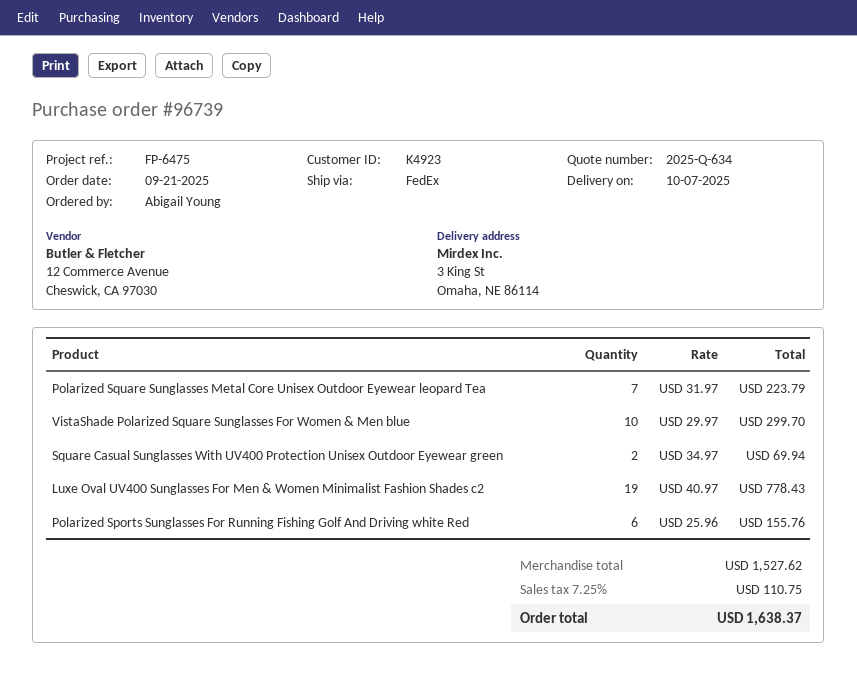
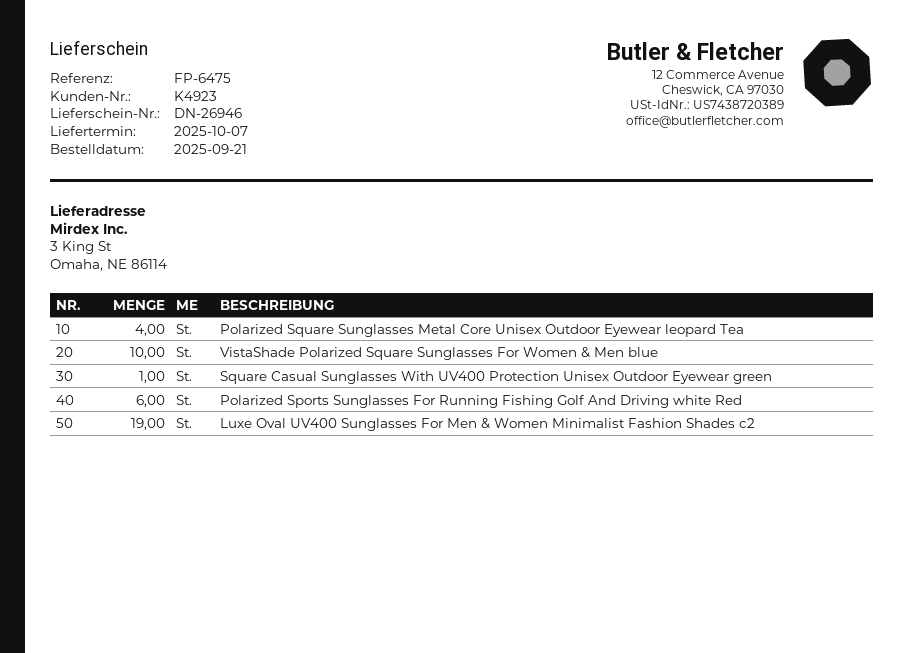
Polarized Square Sunglasses Metal Core Unisex Outdoor Eyewear leopard Tea: 7 -> 4
Square Casual Sunglasses With UV400 Protection Unisex Outdoor Eyewear green: 2 -> 1

